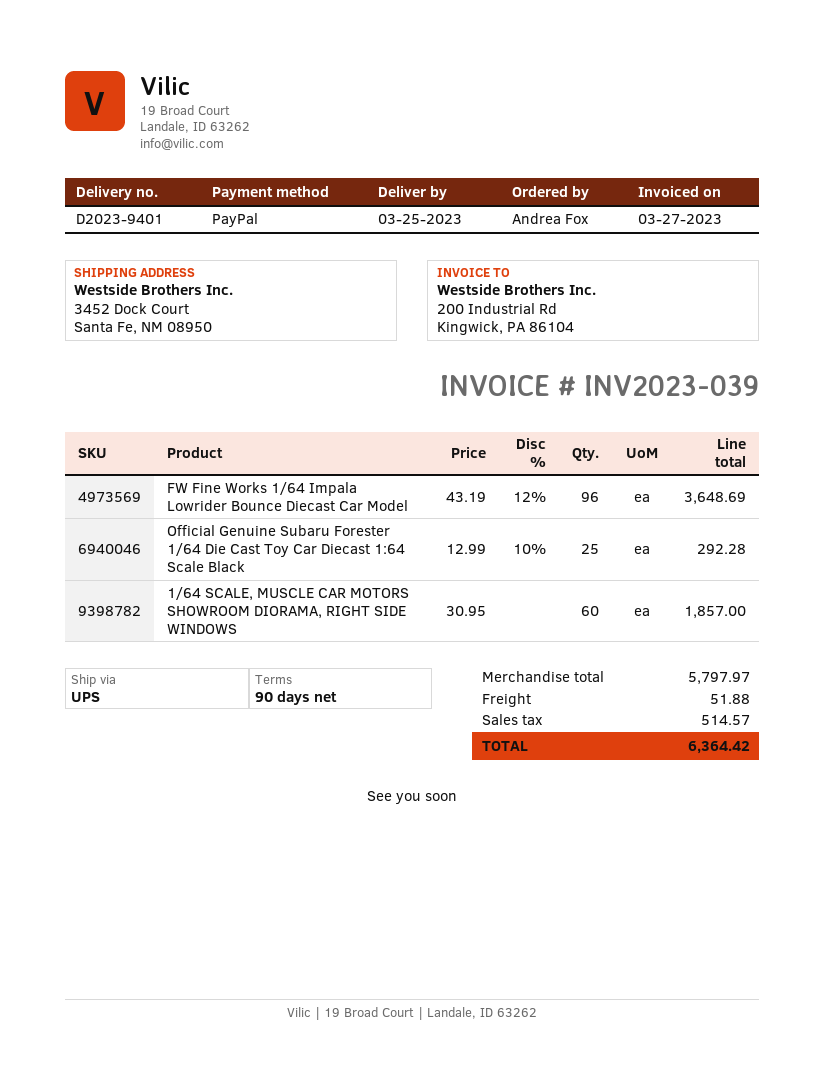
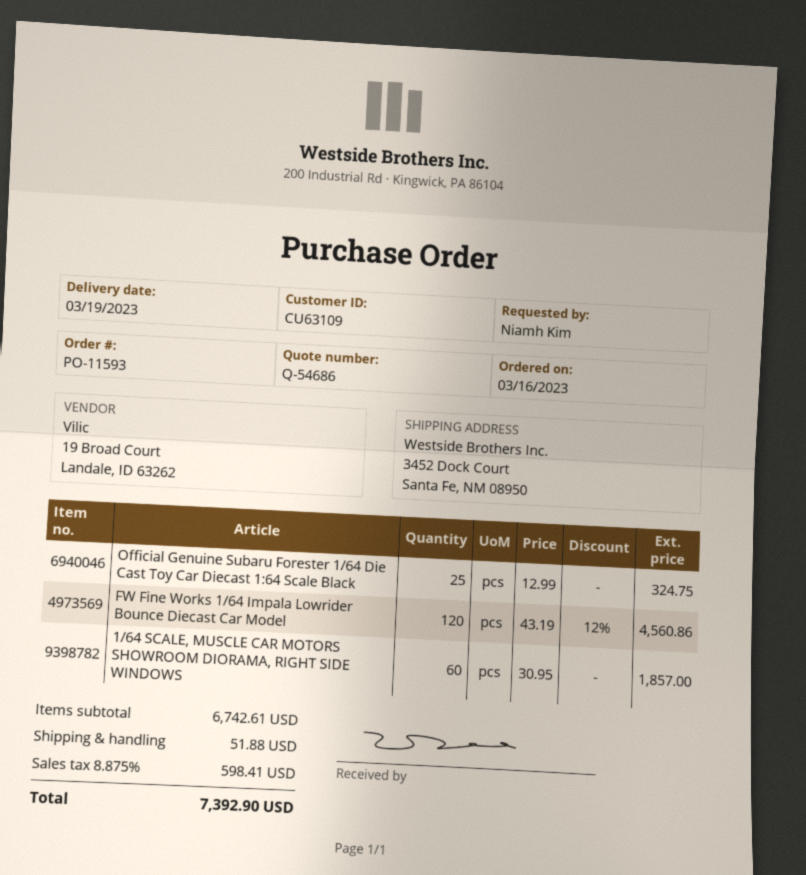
delivery date: 2023-03-25 -> 2023-03-19
ordered by: Andrea Fox -> Niamh Kim
FW Fine Works 1/64 Impala Lowrider Bounce Diecast Car Model: 96 x 43.19 - 12% = 3648.69 -> 120 x 43.19 - 12% = 4560.86
Official Genuine Subaru Forester 1/64 Die Cast Toy Car Diecast 1:64 Scale Black: 25 x 12.99 - 10% = 292.28 -> 25 x 12.99 = 324.75
subtotal: 5797.97 -> 6742.61
tax: 514.57 -> 598.41
total: 6364.42 -> 7392.90

